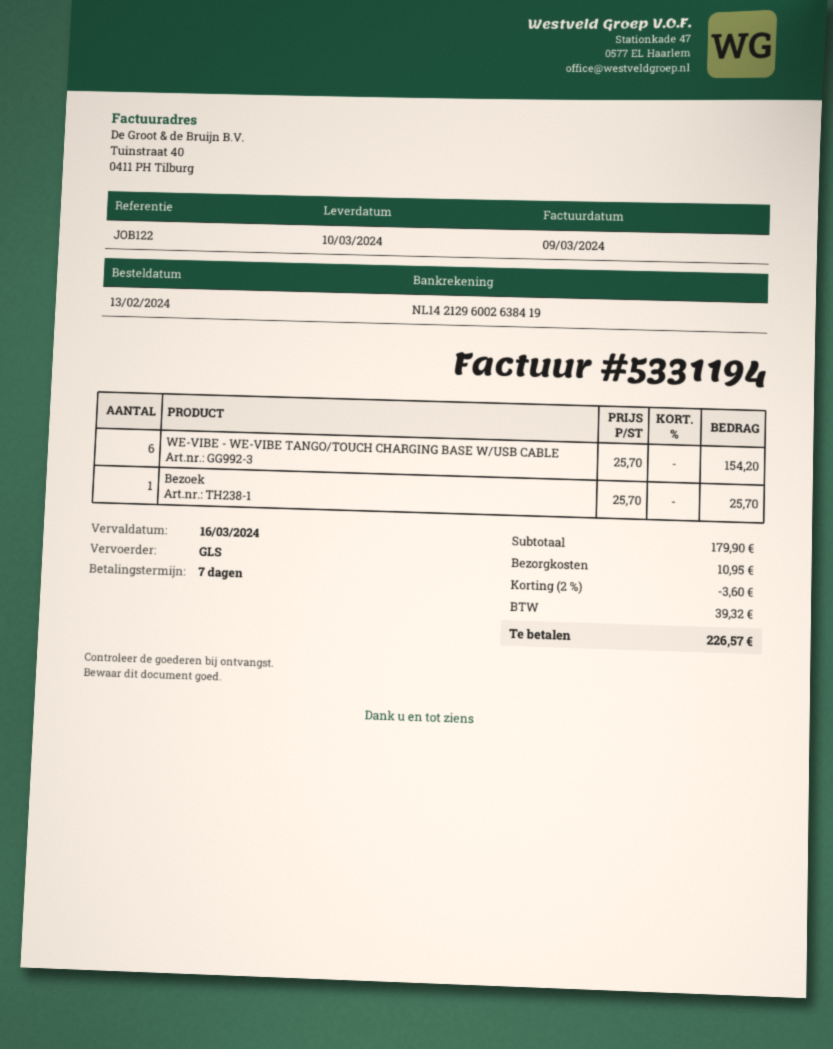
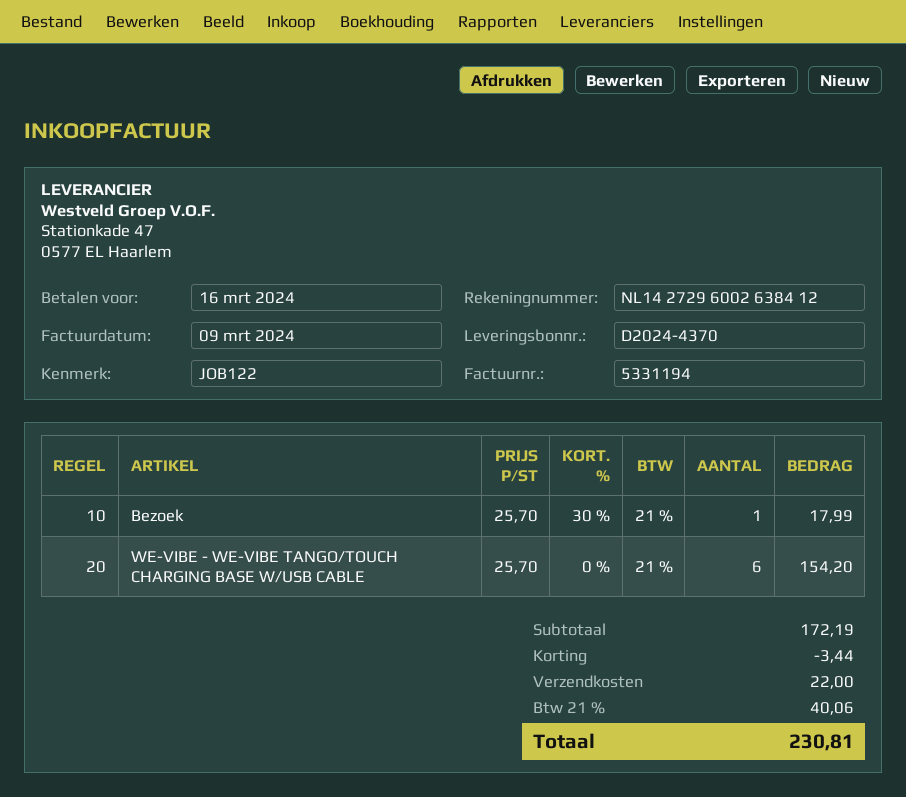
bank account: NL1421296002638419 -> NL1427296002638412
Bezoek: 1 x 25.70 = 25.70 -> 1 x 25.70 - 30% = 17.99
subtotal: 179.90 -> 172.19
discount: 3.60 -> 3.44
shipping: 10.95 -> 22.00
tax: 39.32 -> 40.06
total: 226.57 -> 230.81

